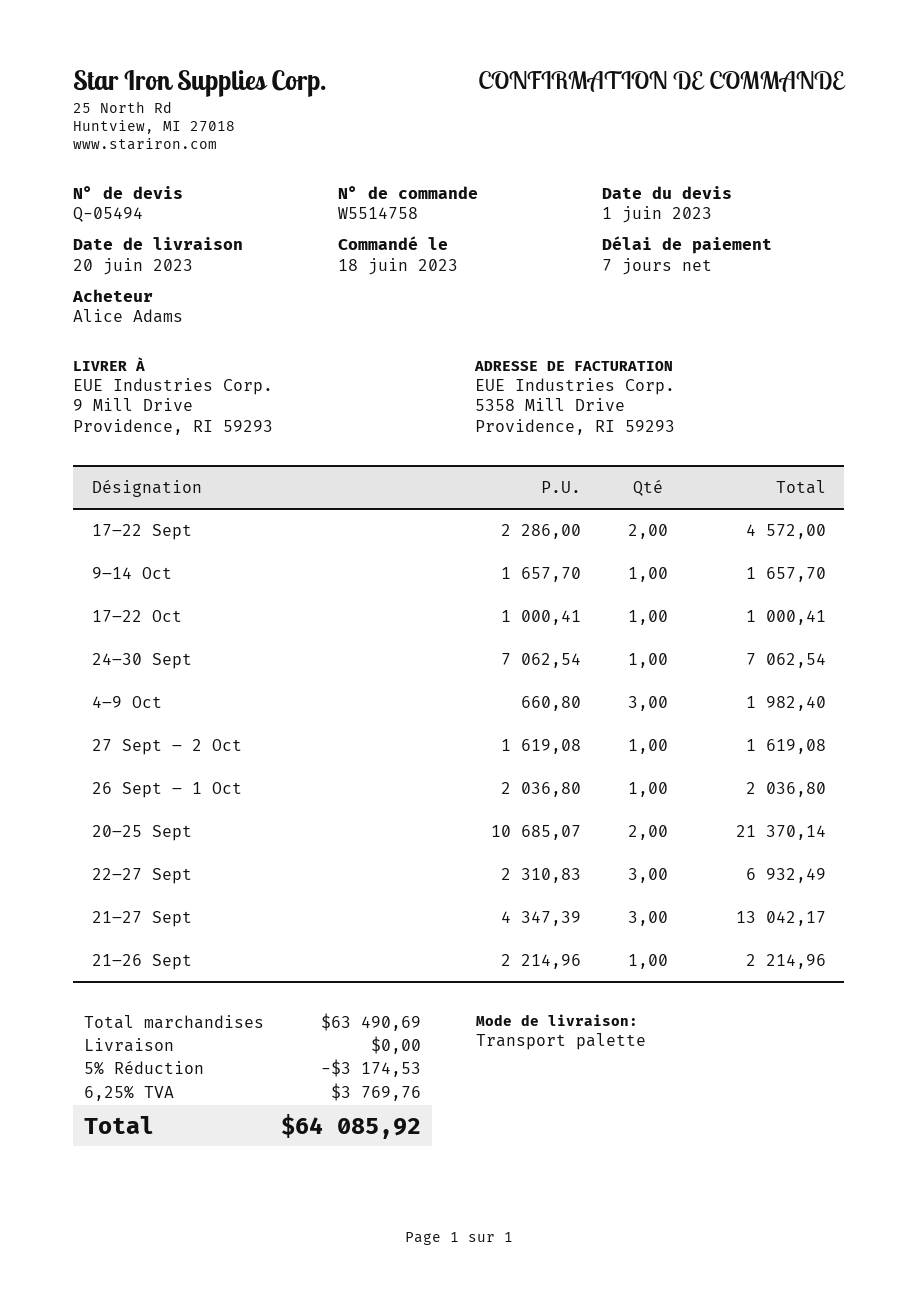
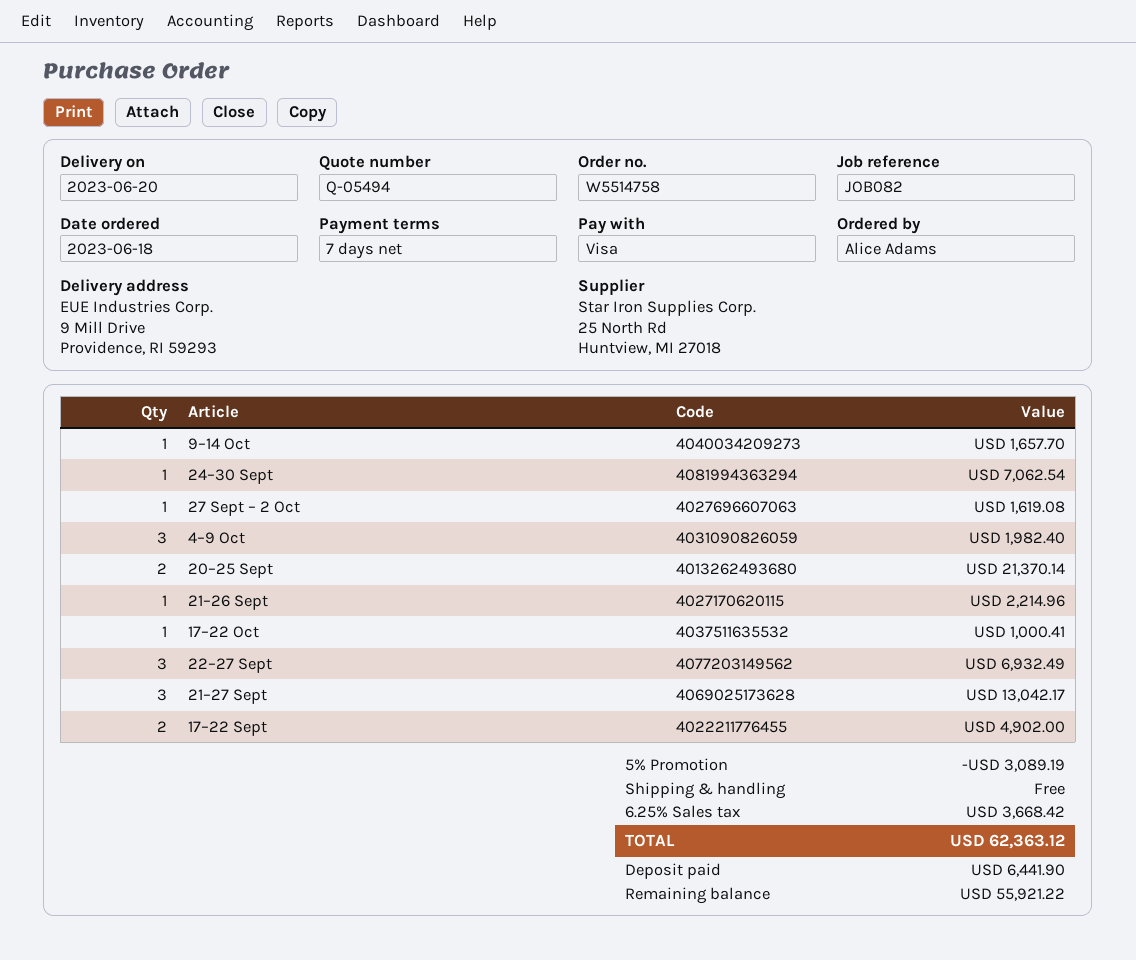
17–22 Sept: 2 for 4572.00 -> 2 for 4902.00
26 Sept – 1 Oct: 1 for 2036.80 -> none
discount: 5% = 3174.53 -> 5% = 3089.19
tax: 6.25% = 3769.76 -> 6.25% = 3668.42
total: 64085.92 -> 62363.12

